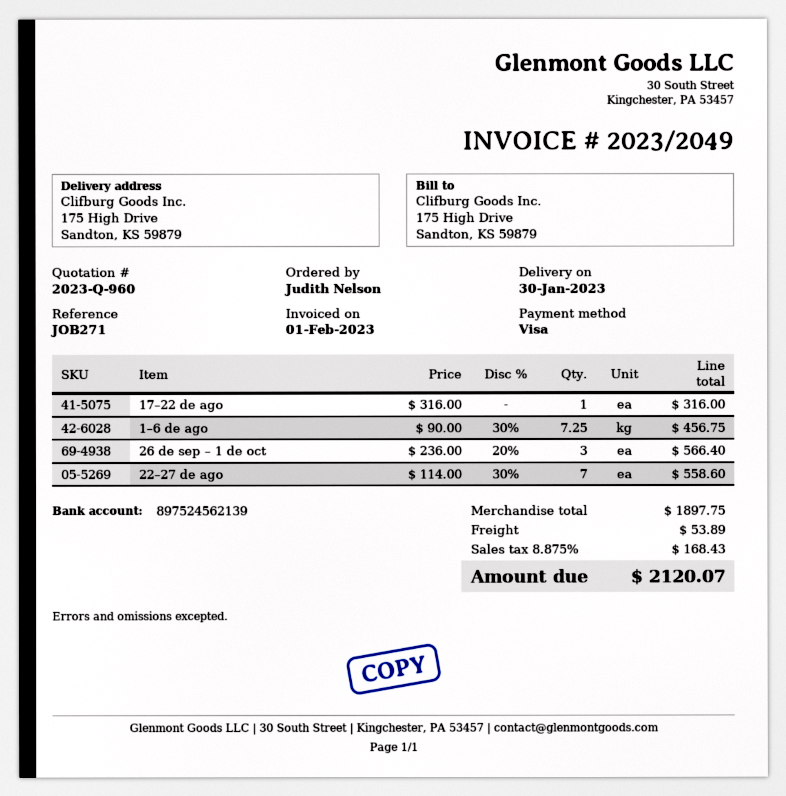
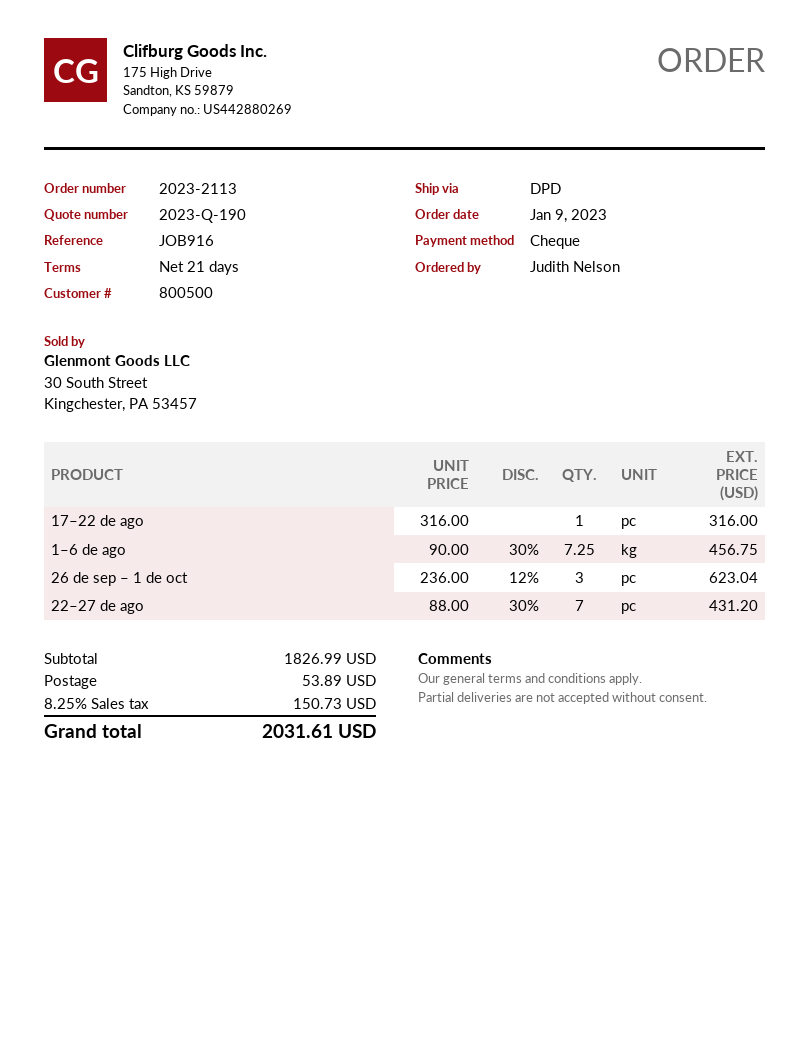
quote number: 2023-Q-960 -> 2023-Q-190
reference: JOB271 -> JOB916
payment method: Visa -> cheque
26 de sep – 1 de oct: 3 x 236.00 - 20% = 566.40 -> 3 x 236.00 - 12% = 623.04
22–27 de ago: 7 x 114.00 - 30% = 558.60 -> 7 x 88.00 - 30% = 431.20
subtotal: 1897.75 -> 1826.99
tax: 8.875% = 168.43 -> 8.25% = 150.73
total: 2120.07 -> 2031.61

